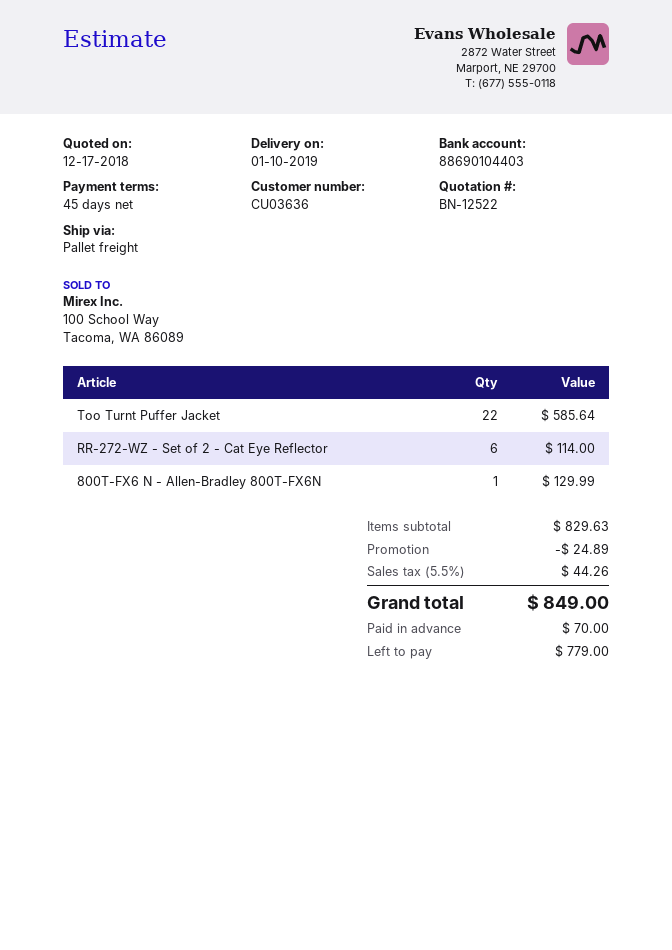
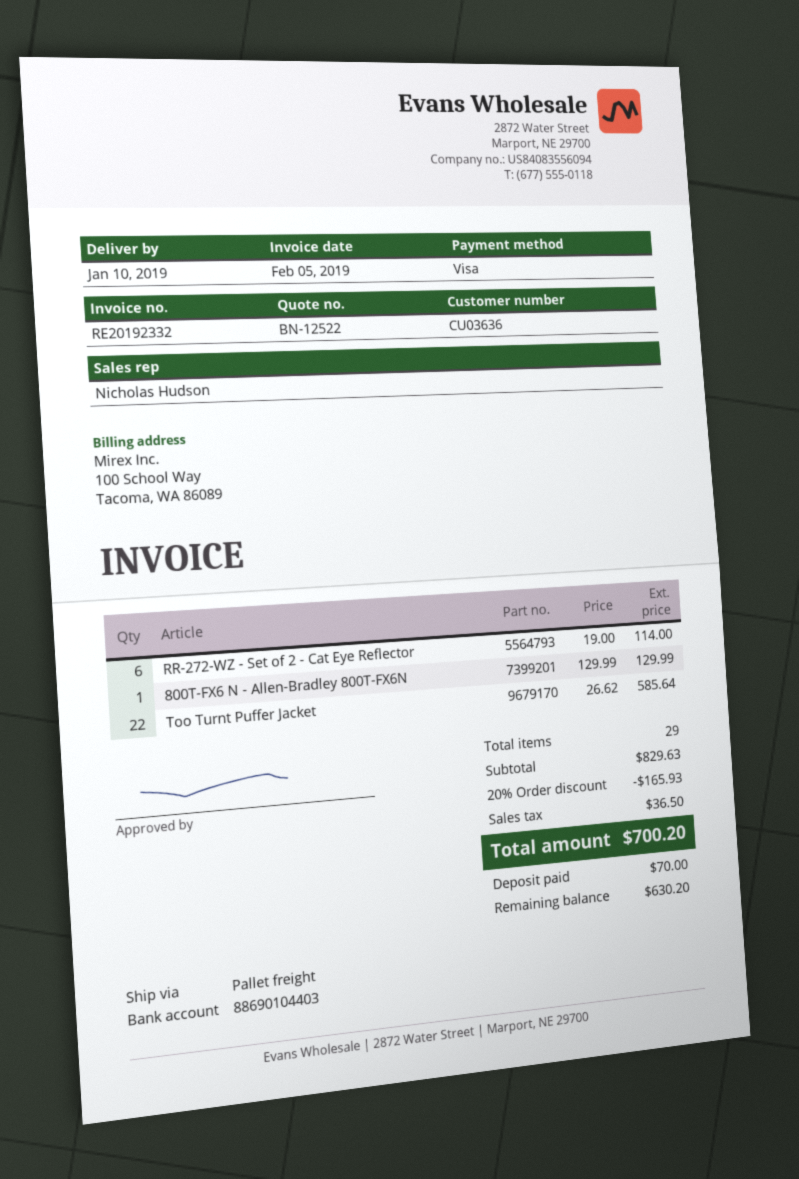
discount: 24.89 -> 165.93
tax: 44.26 -> 36.50
total: 849.00 -> 700.20
balance: 779.00 -> 630.20

